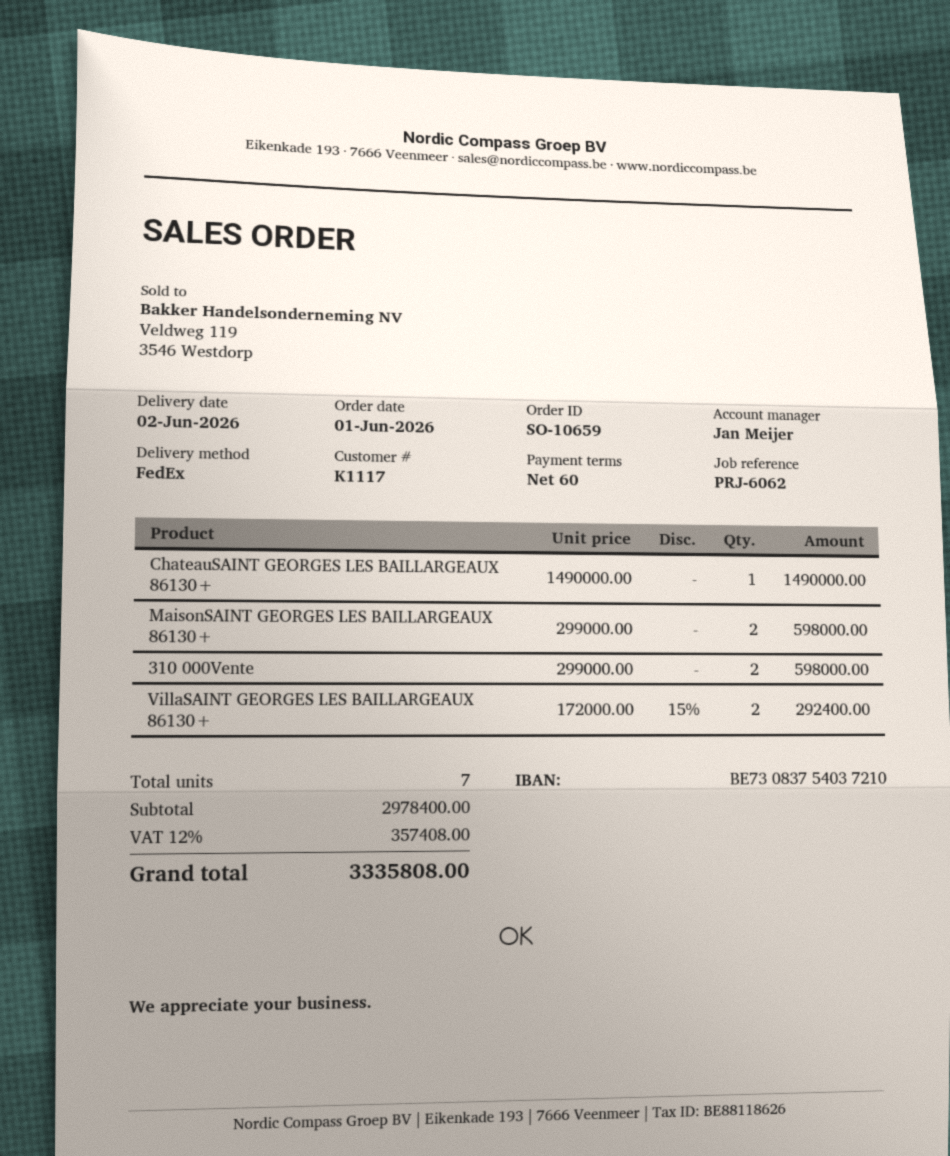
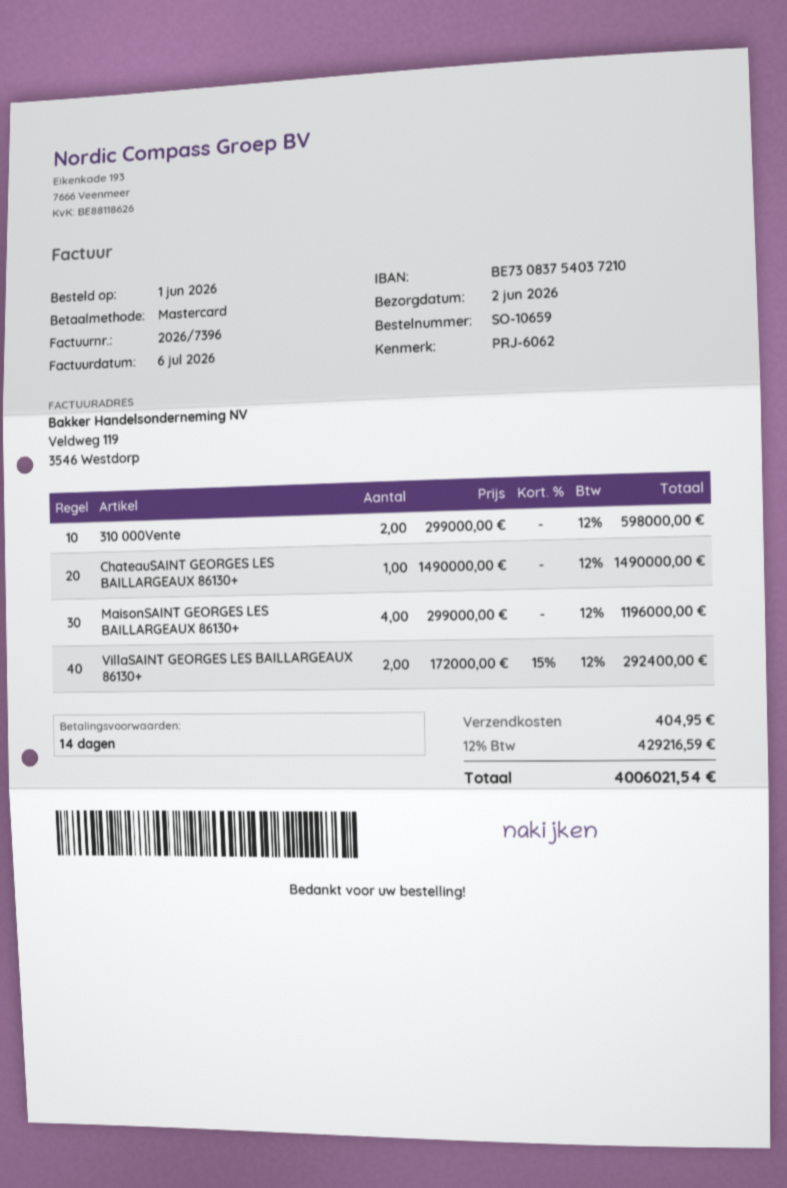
payment terms: 60 days -> 14 days
MaisonSAINT GEORGES LES BAILLARGEAUX 86130+: 2 x 299000.00 = 598000.00 -> 4 x 299000.00 = 1196000.00
shipping: none -> 404.95
tax: 12% = 357408.00 -> 12% = 429216.59
total: 3335808.00 -> 4006021.54

